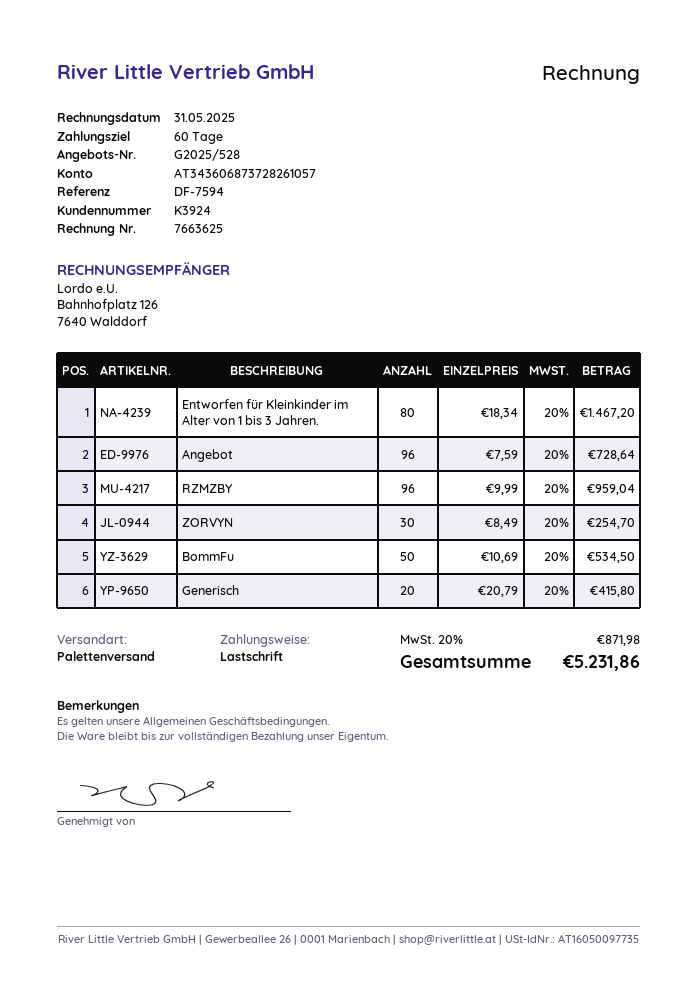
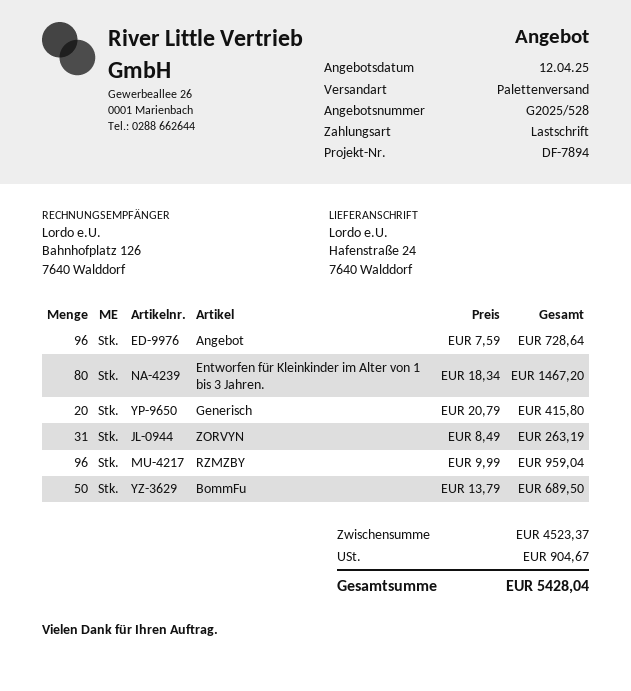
reference: DF-7594 -> DF-7894
ZORVYN: 30 x 8.49 = 254.70 -> 31 x 8.49 = 263.19
BommFu: 50 x 10.69 = 534.50 -> 50 x 13.79 = 689.50
tax: 871.98 -> 904.67
total: 5231.86 -> 5428.04

